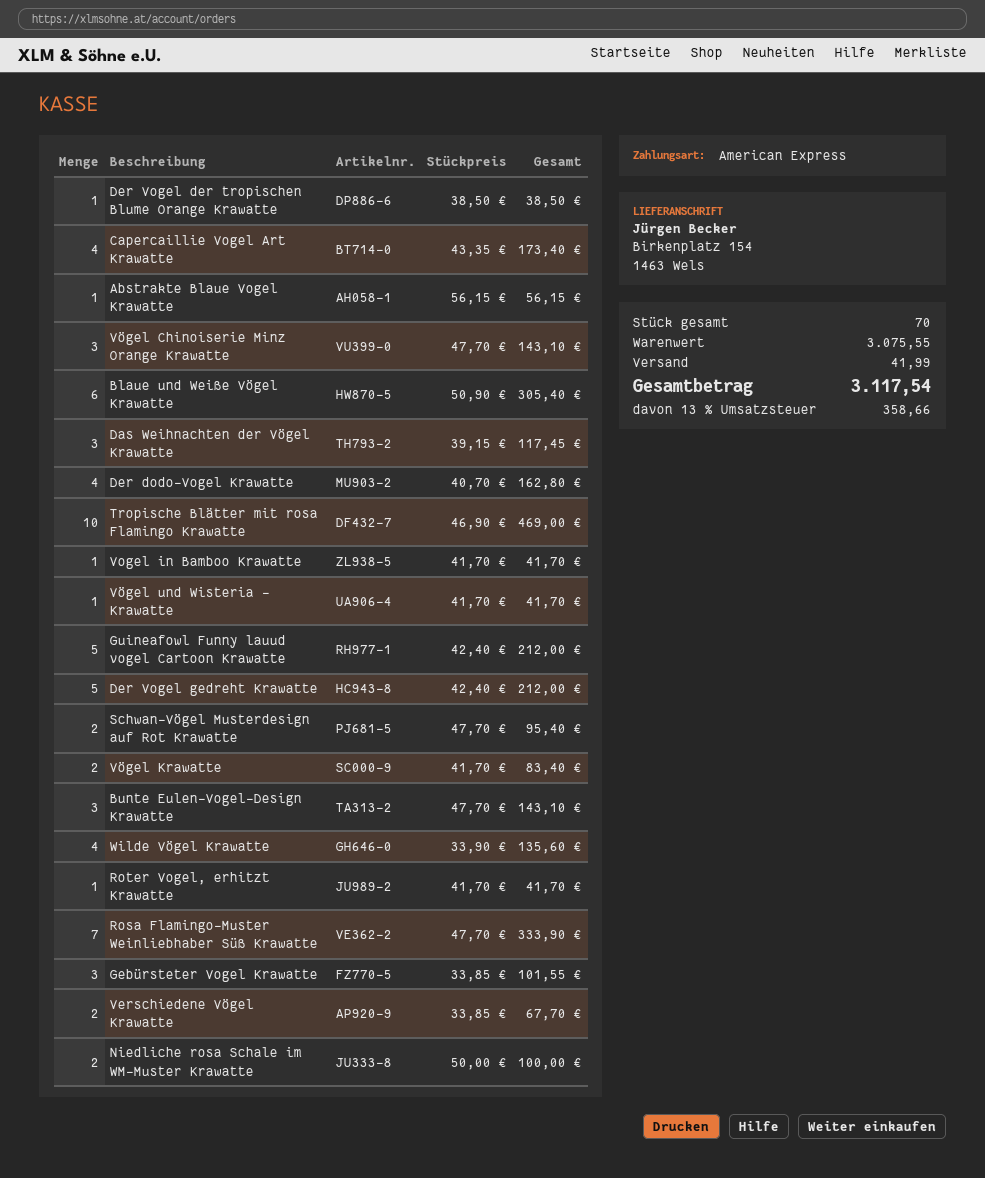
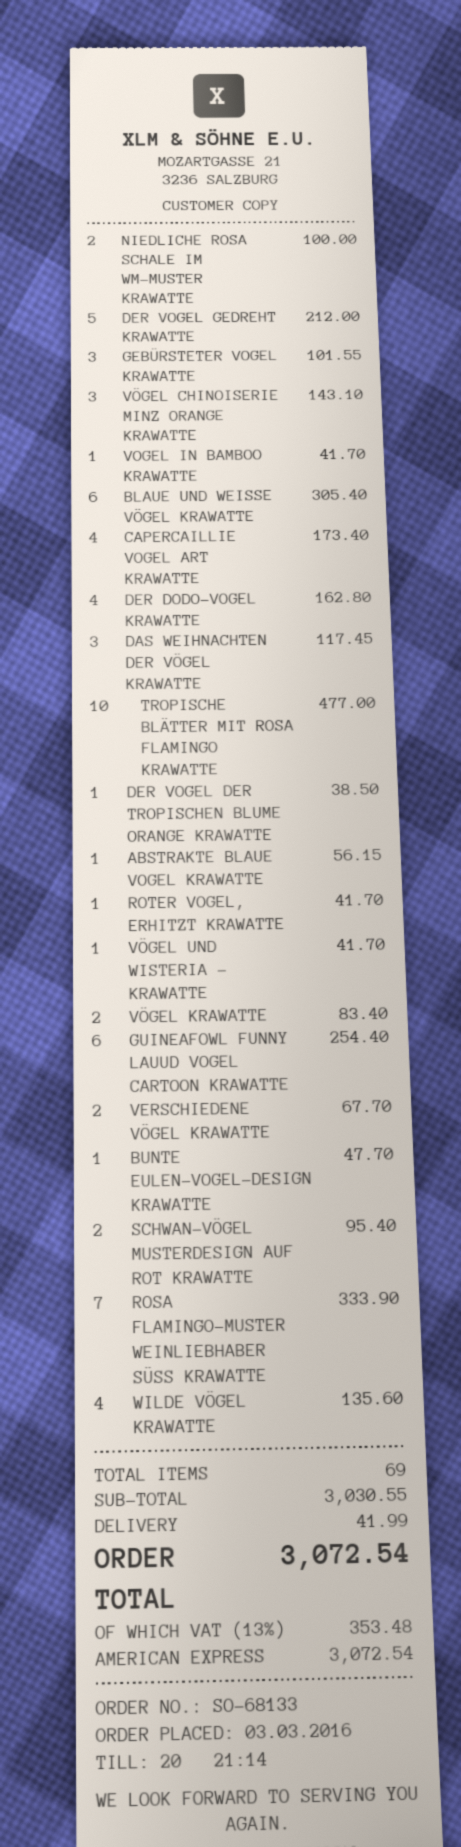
Tropische Blätter mit rosa Flamingo Krawatte: 10 for 469.00 -> 10 for 477.00
Guineafowl Funny lauud vogel Cartoon Krawatte: 5 for 212.00 -> 6 for 254.40
Bunte Eulen-Vogel-Design Krawatte: 3 for 143.10 -> 1 for 47.70
total quantity: 70 -> 69
subtotal: 3075.55 -> 3030.55
tax: 13% = 358.66 -> 13% = 353.48
total: 3117.54 -> 3072.54

